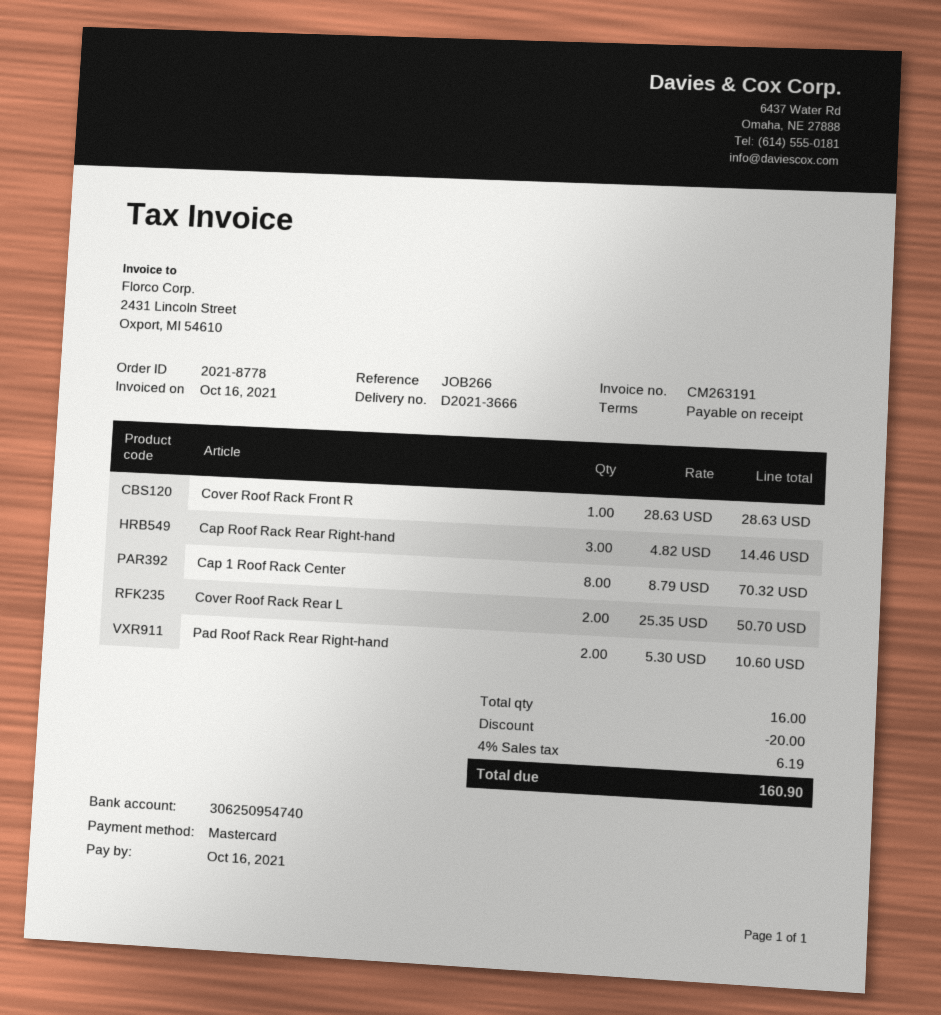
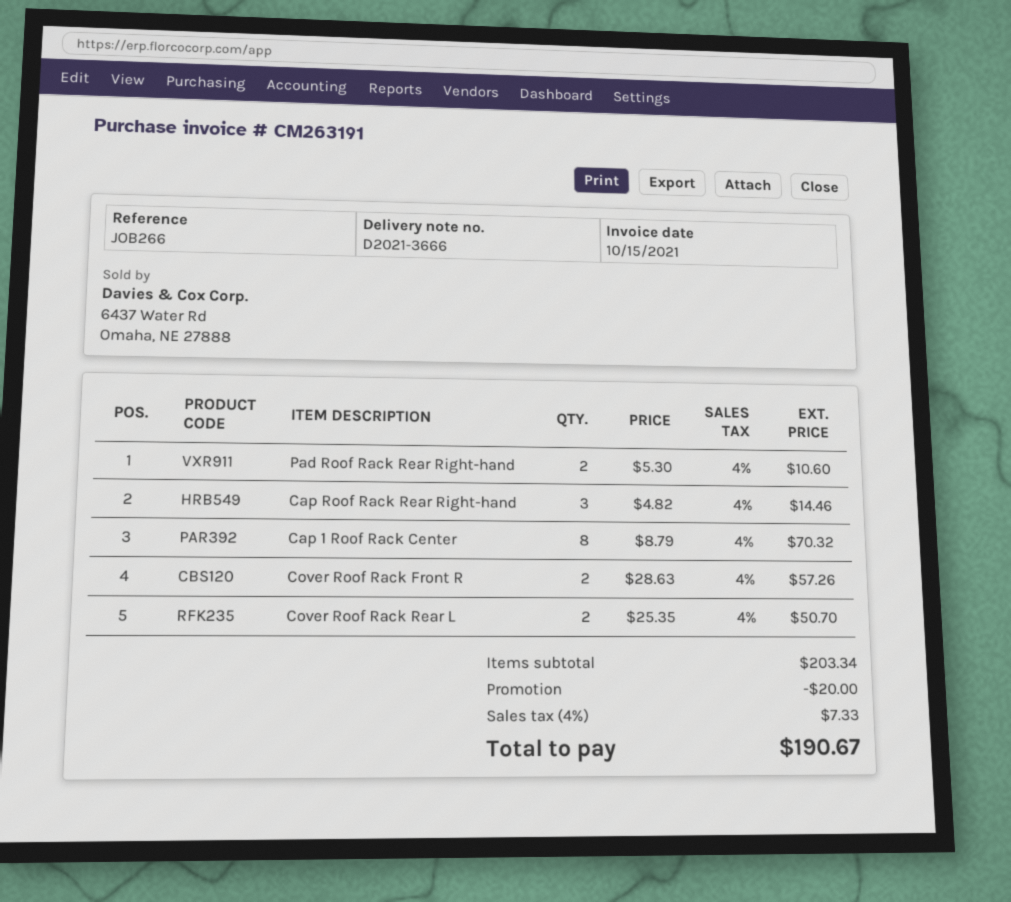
invoice date: 2021-10-16 -> 2021-10-15
Cover Roof Rack Front R: 1 x 28.63 = 28.63 -> 2 x 28.63 = 57.26
tax: 4% = 6.19 -> 4% = 7.33
total: 160.90 -> 190.67

